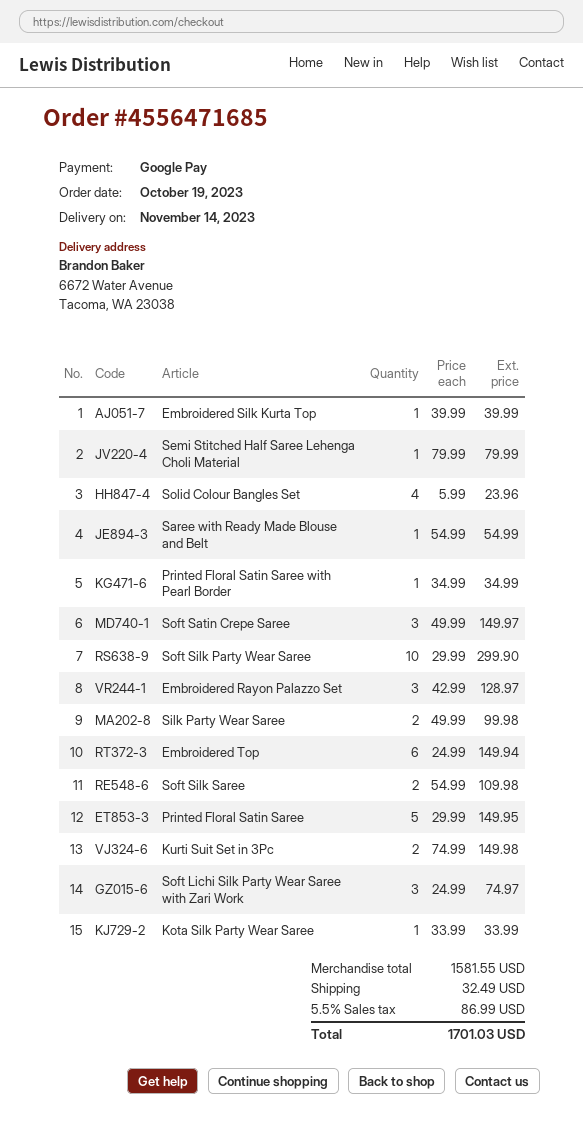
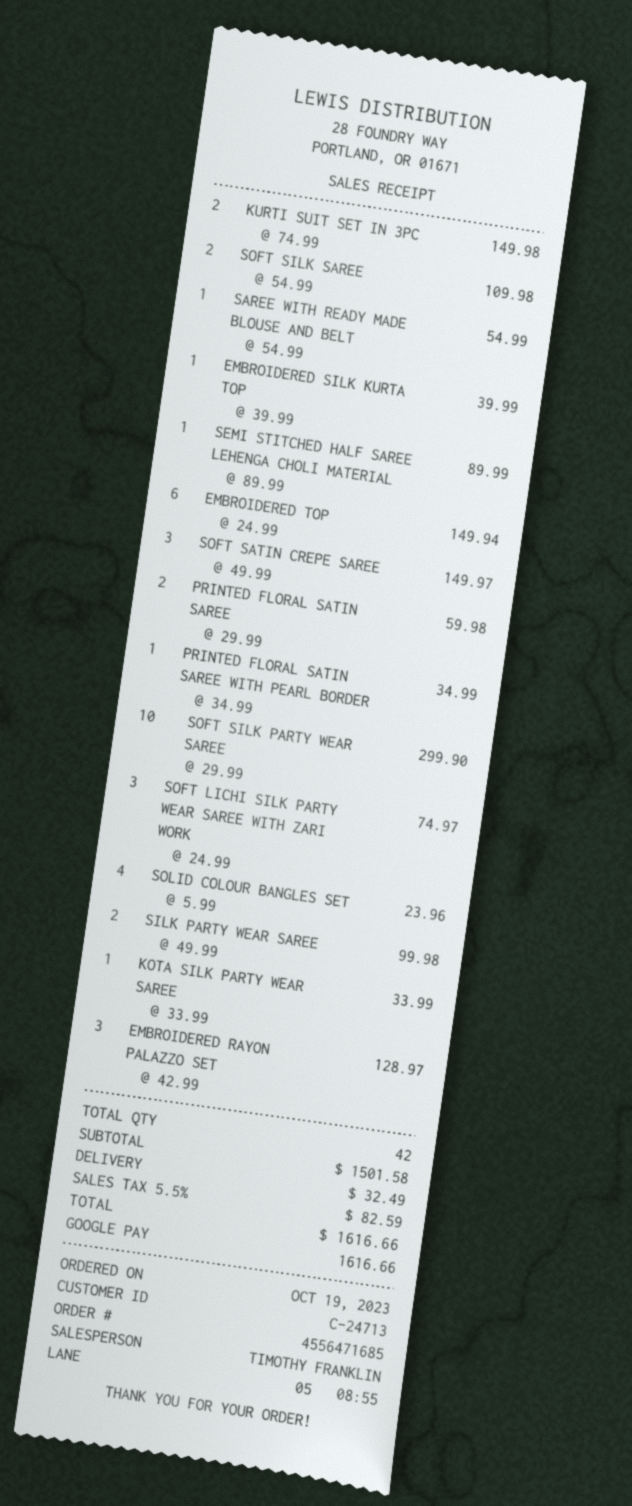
Semi Stitched Half Saree Lehenga Choli Material: 1 x 79.99 = 79.99 -> 1 x 89.99 = 89.99
Printed Floral Satin Saree: 5 x 29.99 = 149.95 -> 2 x 29.99 = 59.98
subtotal: 1581.55 -> 1501.58
tax: 5.5% = 86.99 -> 5.5% = 82.59
total: 1701.03 -> 1616.66

